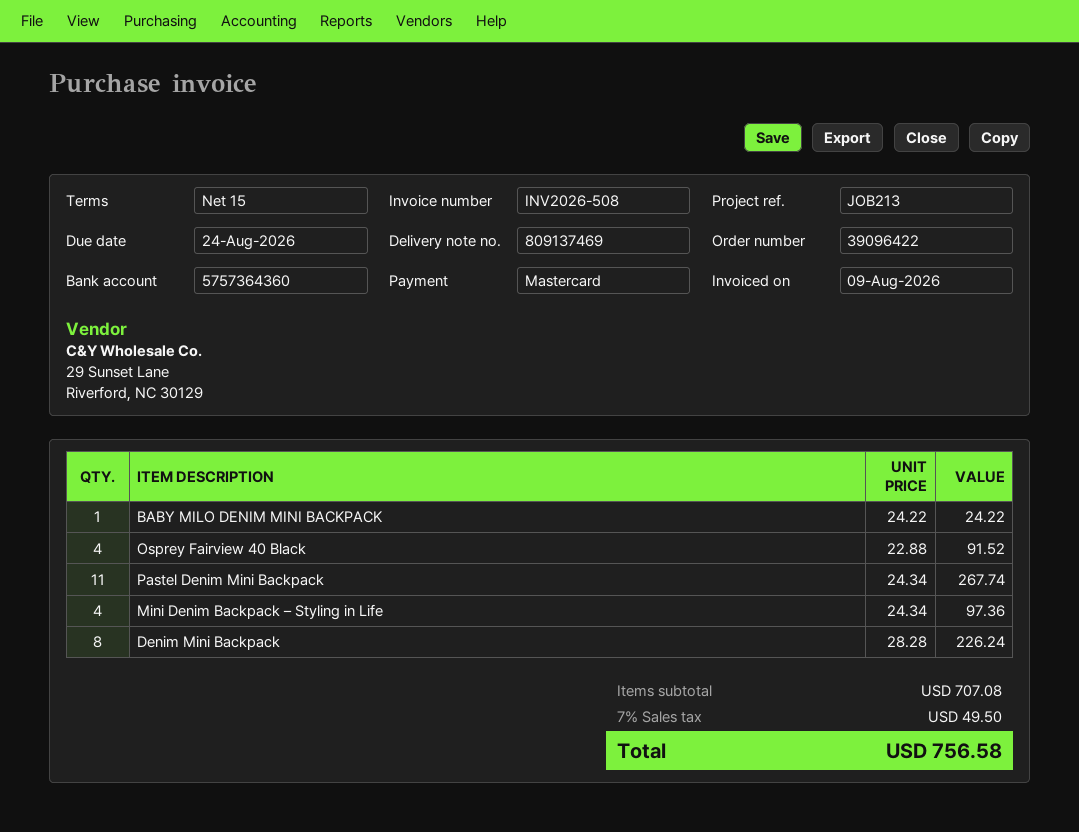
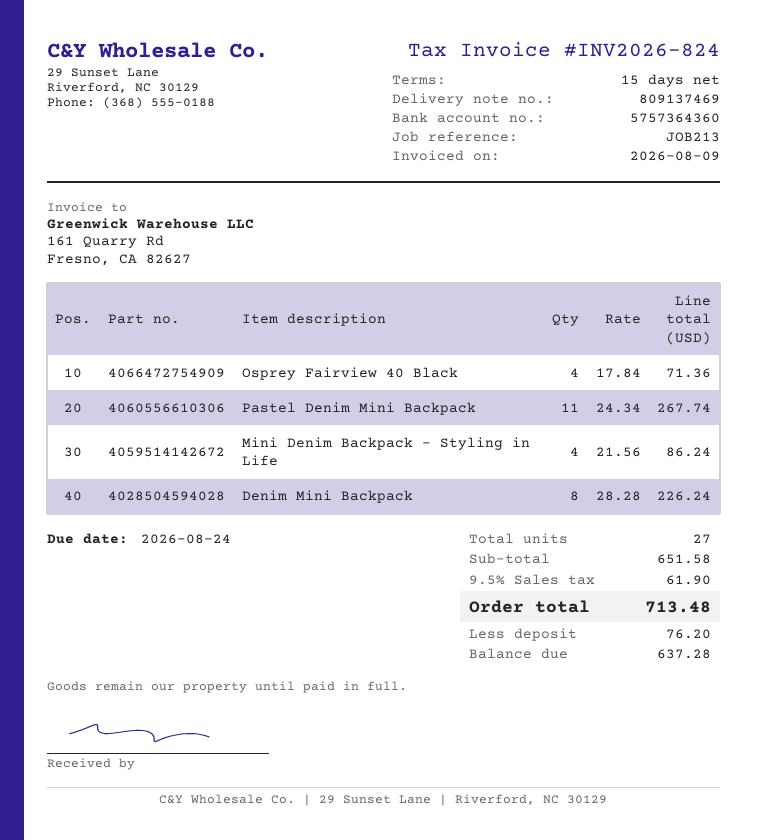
invoice number: INV2026-508 -> INV2026-824
BABY MILO DENIM MINI BACKPACK: 1 x 24.22 = 24.22 -> none
Osprey Fairview 40 Black: 4 x 22.88 = 91.52 -> 4 x 17.84 = 71.36
Mini Denim Backpack – Styling in Life: 4 x 24.34 = 97.36 -> 4 x 21.56 = 86.24
subtotal: 707.08 -> 651.58
tax: 7% = 49.50 -> 9.5% = 61.90
total: 756.58 -> 713.48

